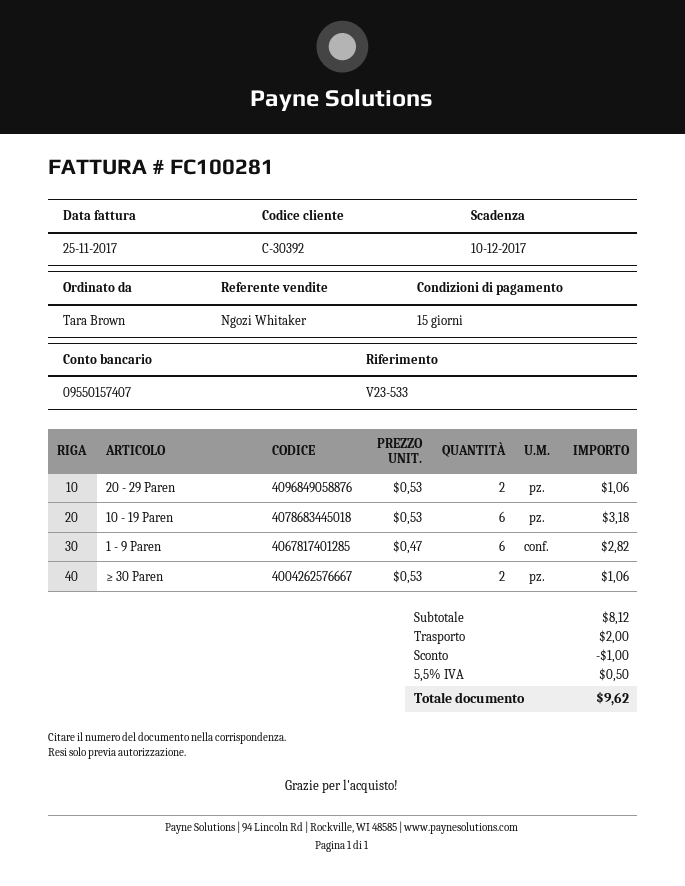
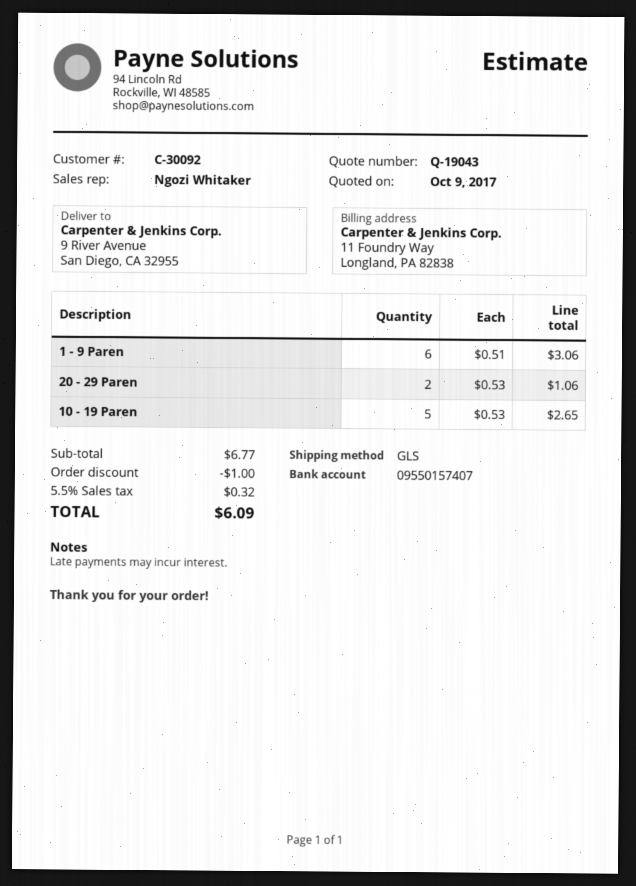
customer number: C-30392 -> C-30092
10 - 19 Paren: 6 x 0.53 = 3.18 -> 5 x 0.53 = 2.65
1 - 9 Paren: 6 x 0.47 = 2.82 -> 6 x 0.51 = 3.06
≥ 30 Paren: 2 x 0.53 = 1.06 -> none
subtotal: 8.12 -> 6.77
shipping: 2.00 -> none
tax: 5.5% = 0.50 -> 5.5% = 0.32
total: 9.62 -> 6.09

